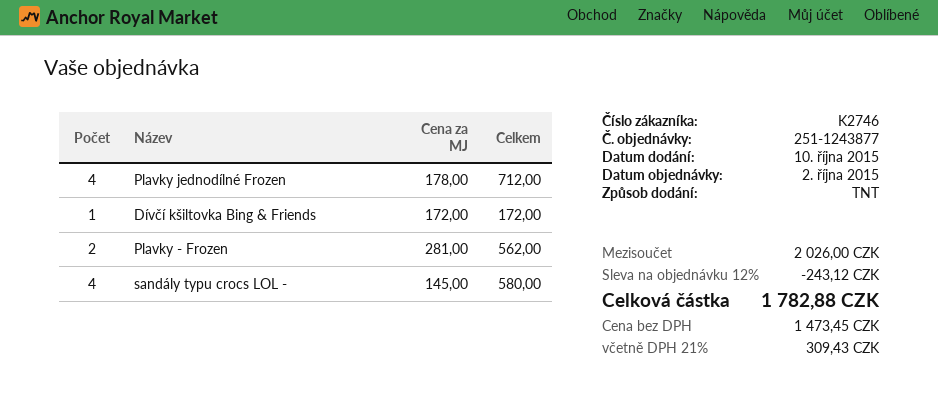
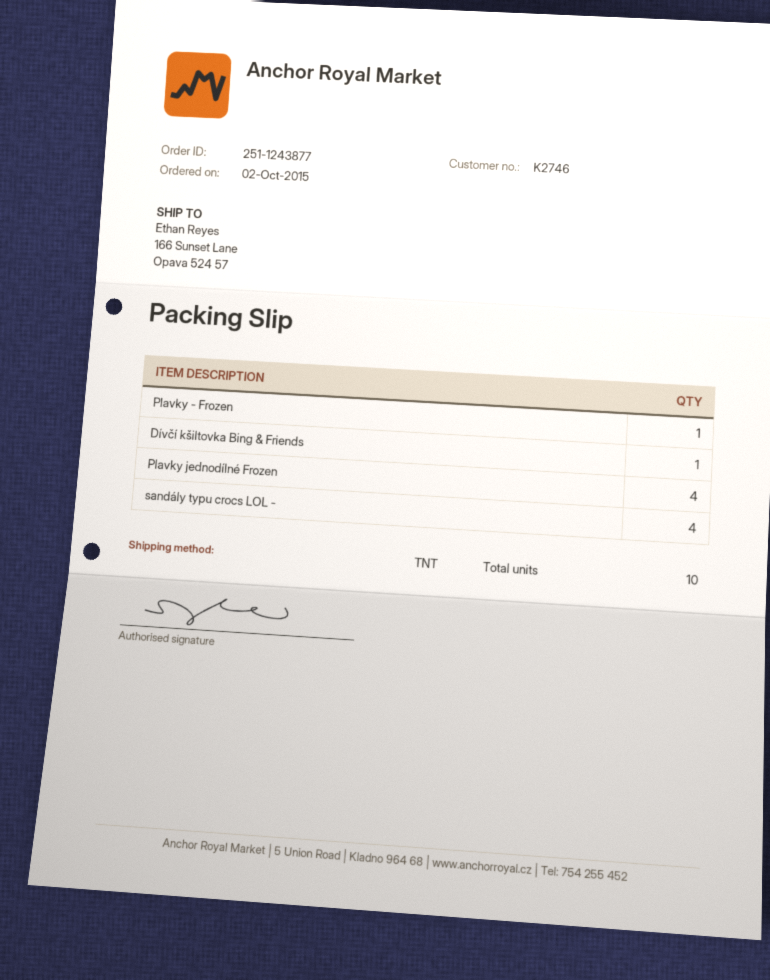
Plavky - Frozen: 2 -> 1

